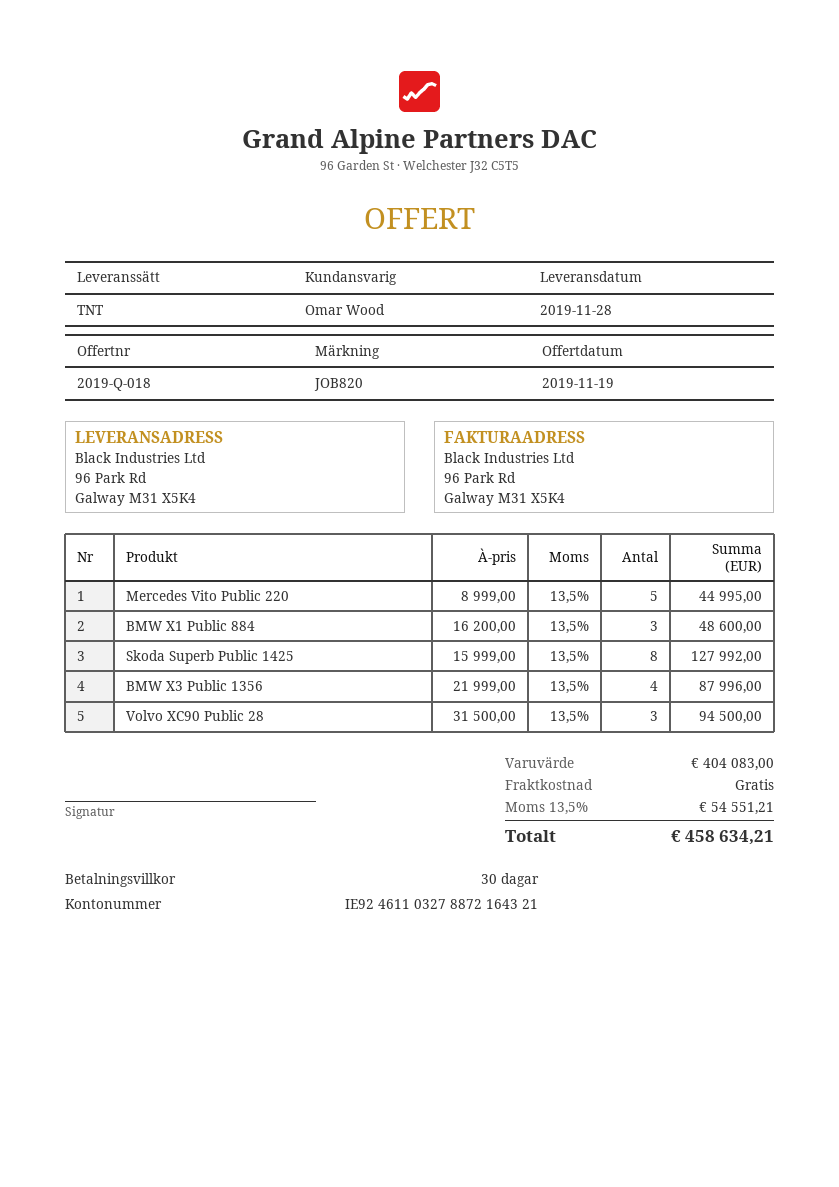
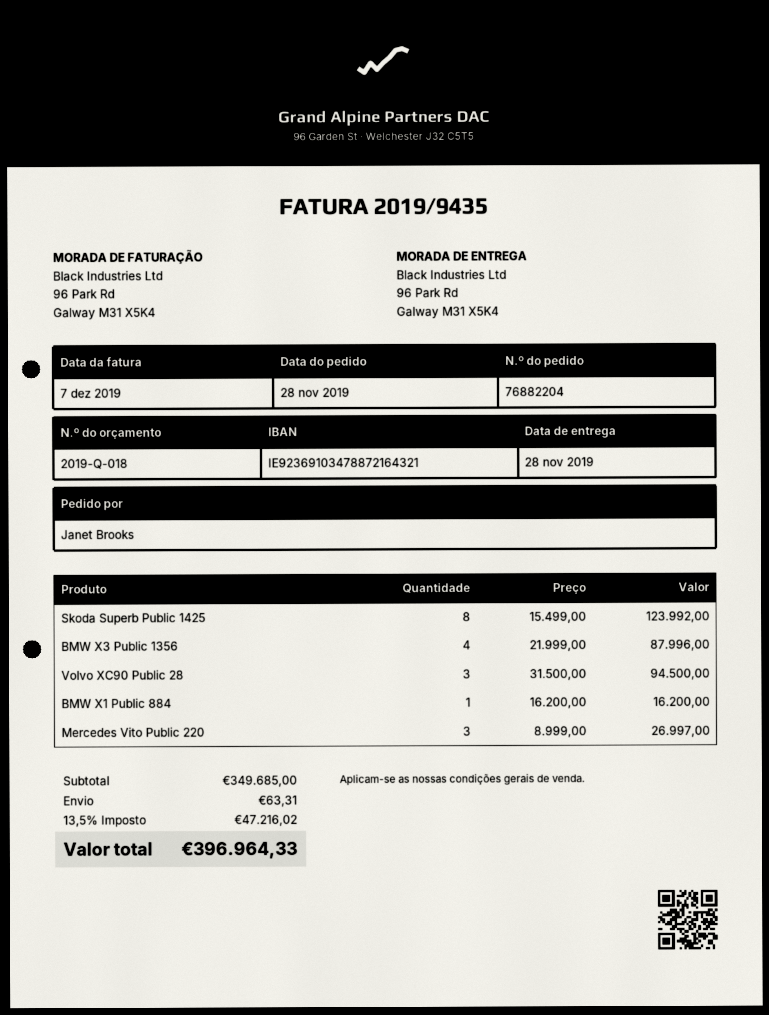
bank account: IE92461103278872164321 -> IE92369103478872164321
Mercedes Vito Public 220: 5 x 8999.00 = 44995.00 -> 3 x 8999.00 = 26997.00
BMW X1 Public 884: 3 x 16200.00 = 48600.00 -> 1 x 16200.00 = 16200.00
Skoda Superb Public 1425: 8 x 15999.00 = 127992.00 -> 8 x 15499.00 = 123992.00
subtotal: 404083.00 -> 349685.00
shipping: 0.00 -> 63.31
tax: 13.5% = 54551.21 -> 13.5% = 47216.02
total: 458634.21 -> 396964.33

